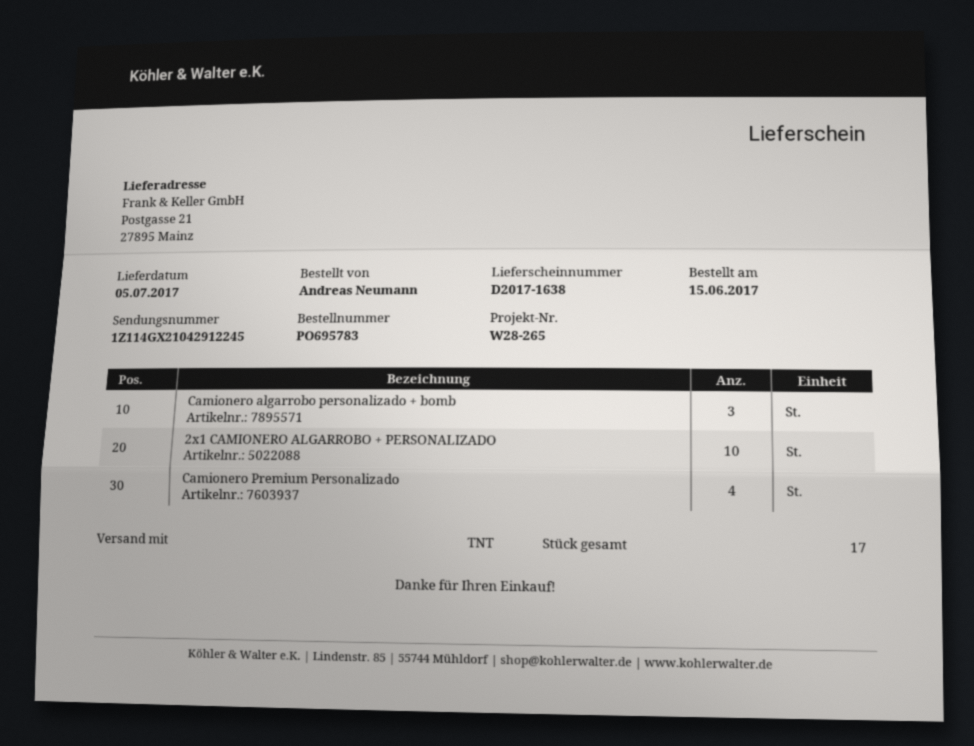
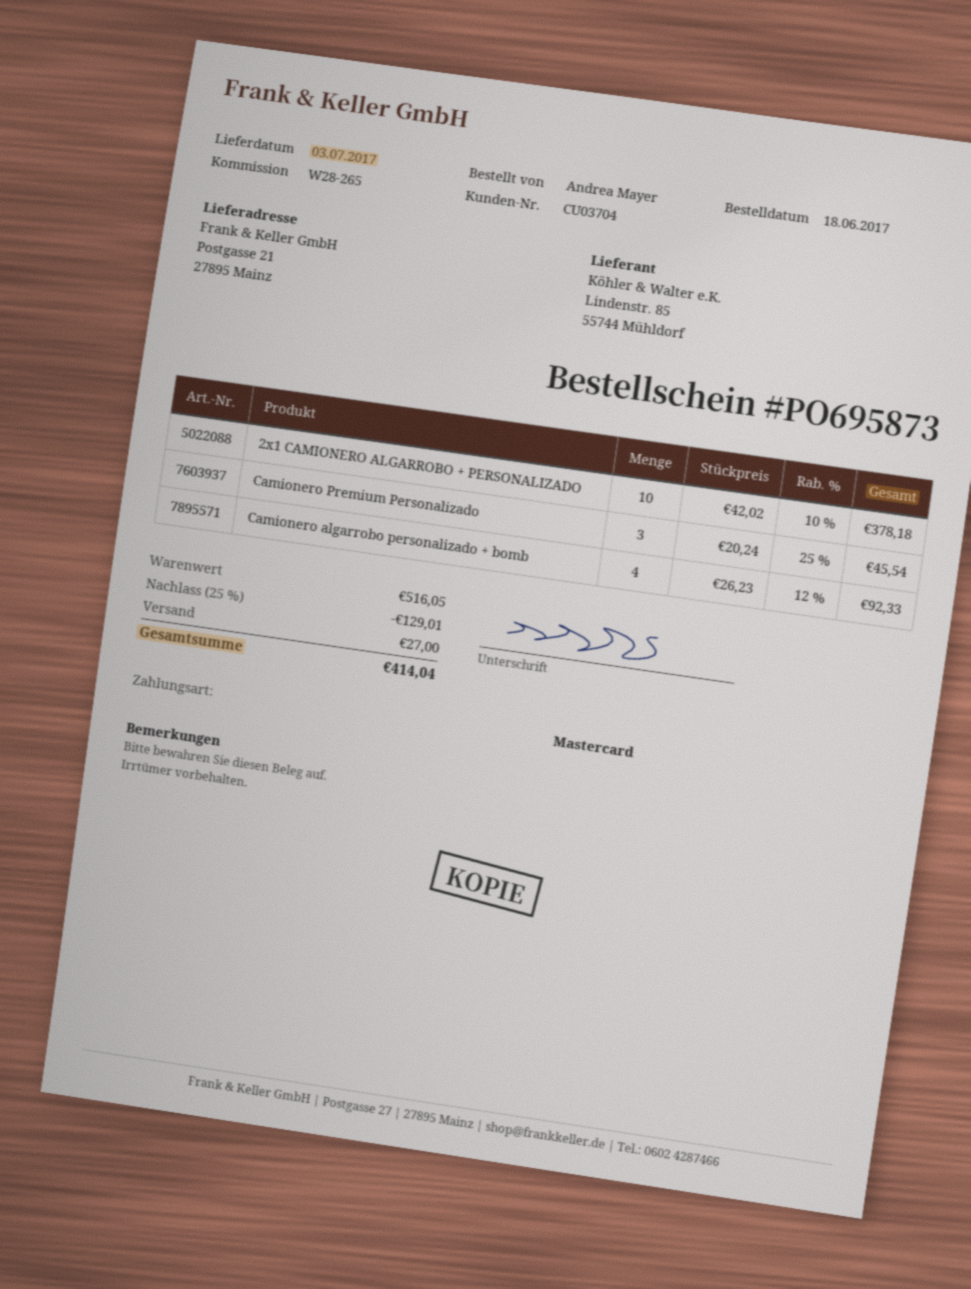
order number: PO695783 -> PO695873
order date: 2017-06-15 -> 2017-06-18
delivery date: 2017-07-05 -> 2017-07-03
ordered by: Andreas Neumann -> Andrea Mayer
Camionero algarrobo personalizado + bomb: 3 -> 4
Camionero Premium Personalizado: 4 -> 3

